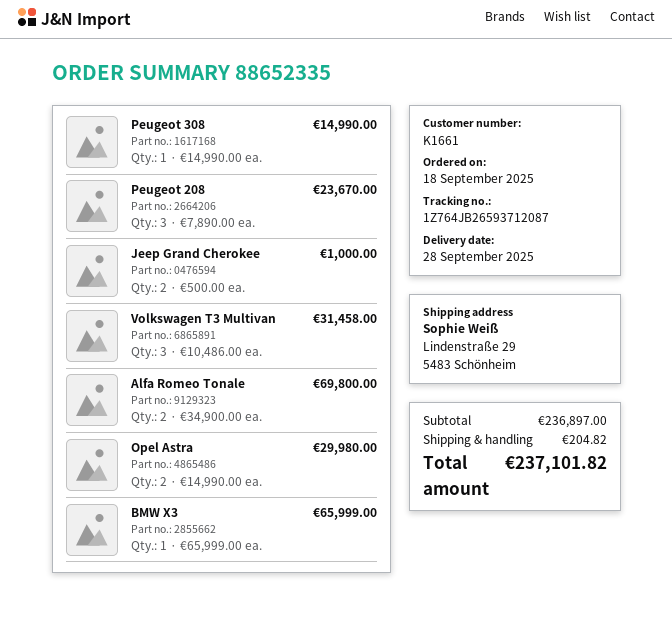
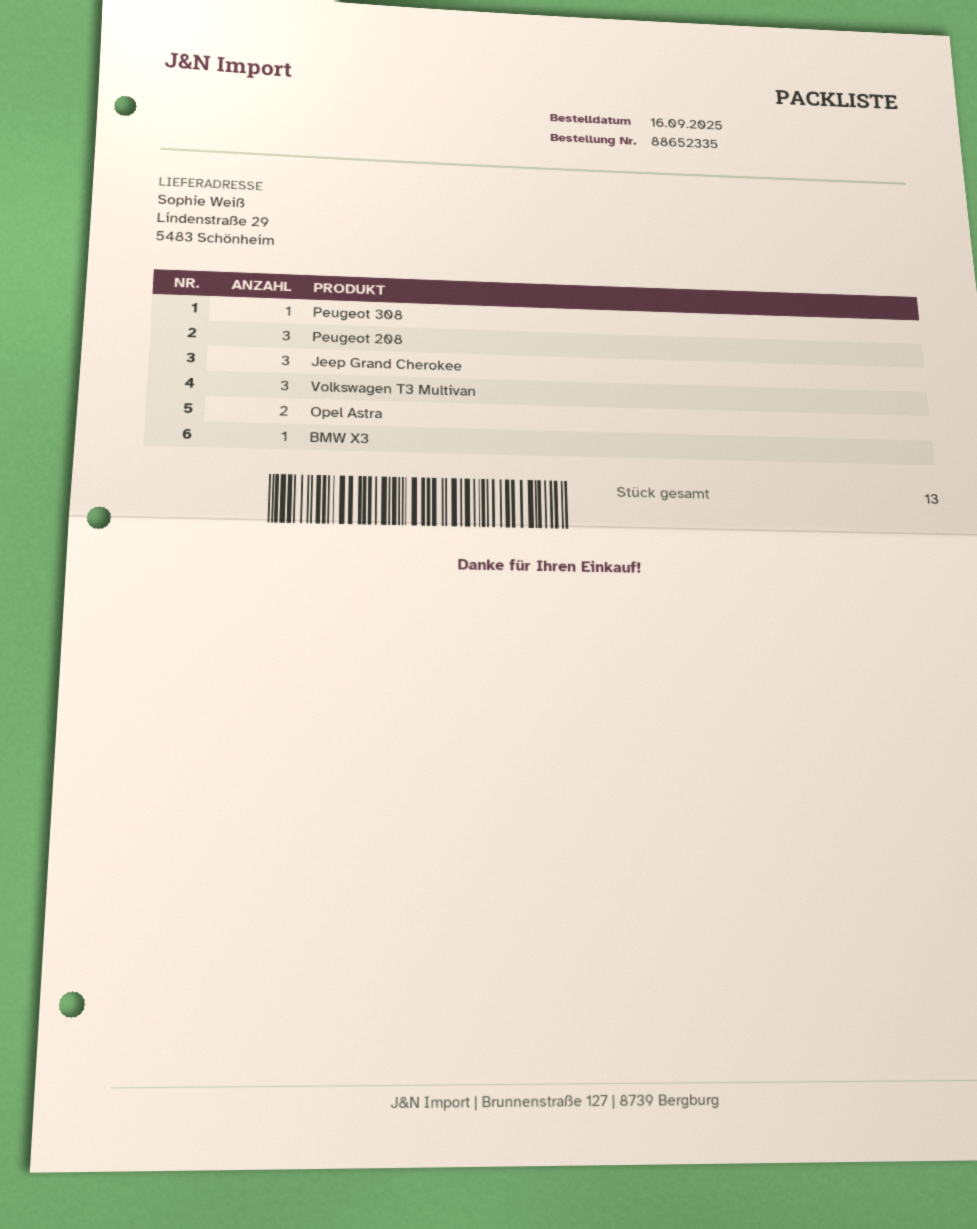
order date: 2025-09-18 -> 2025-09-16
Jeep Grand Cherokee: 2 -> 3
Alfa Romeo Tonale: 2 -> none

